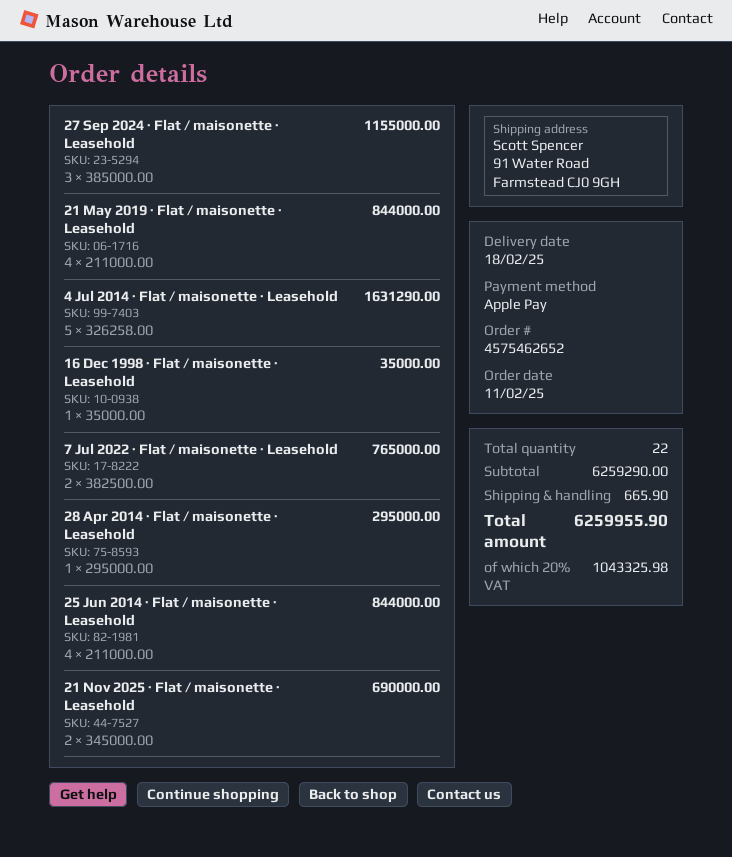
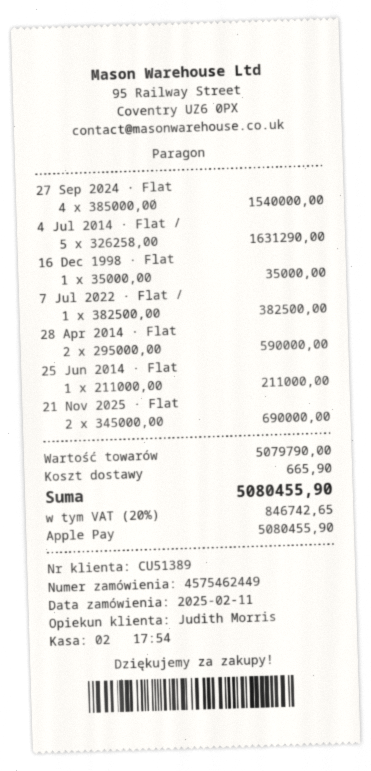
order number: 4575462652 -> 4575462449
27 Sep 2024 · Flat / maisonette · Leasehold: 3 x 385000.00 = 1155000.00 -> 4 x 385000.00 = 1540000.00
21 May 2019 · Flat / maisonette · Leasehold: 4 x 211000.00 = 844000.00 -> none
7 Jul 2022 · Flat / maisonette · Leasehold: 2 x 382500.00 = 765000.00 -> 1 x 382500.00 = 382500.00
28 Apr 2014 · Flat / maisonette · Leasehold: 1 x 295000.00 = 295000.00 -> 2 x 295000.00 = 590000.00
25 Jun 2014 · Flat / maisonette · Leasehold: 4 x 211000.00 = 844000.00 -> 1 x 211000.00 = 211000.00
subtotal: 6259290.00 -> 5079790.00
tax: 20% = 1043325.98 -> 20% = 846742.65
total: 6259955.90 -> 5080455.90

